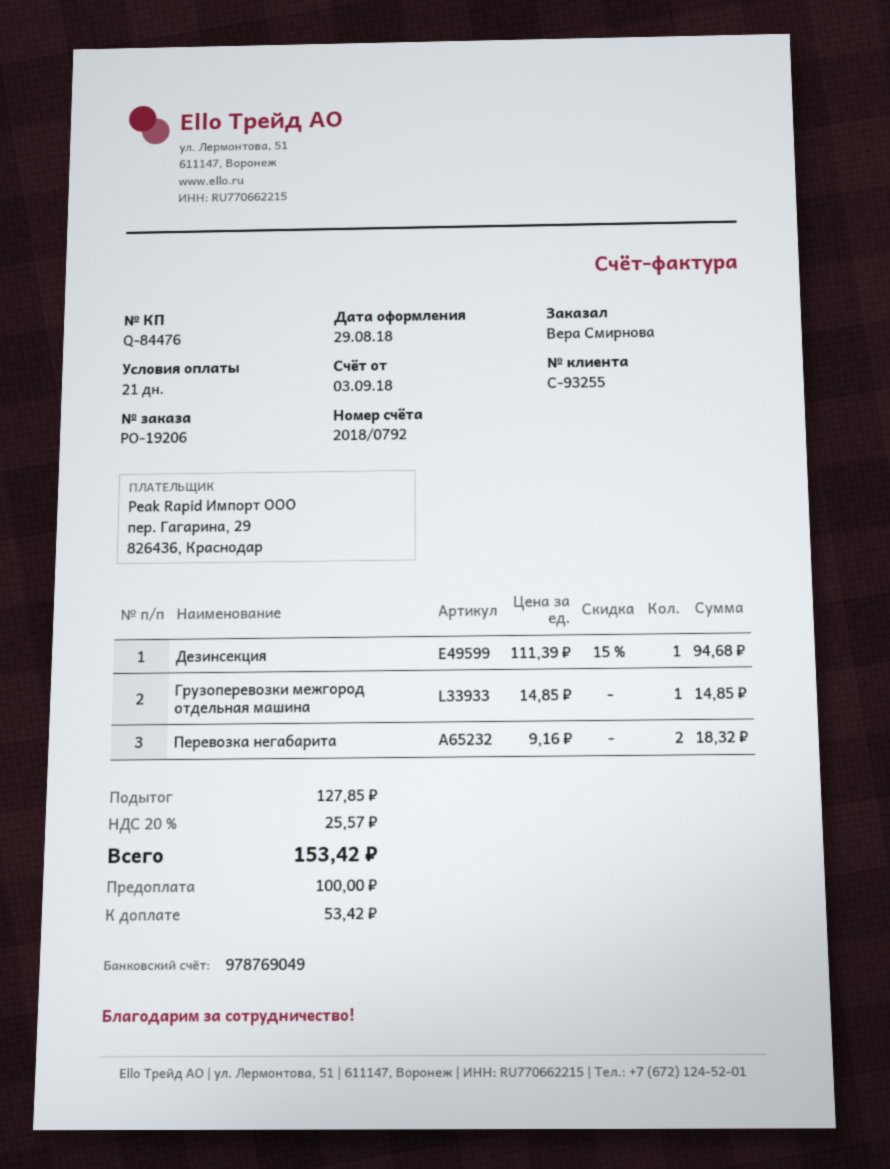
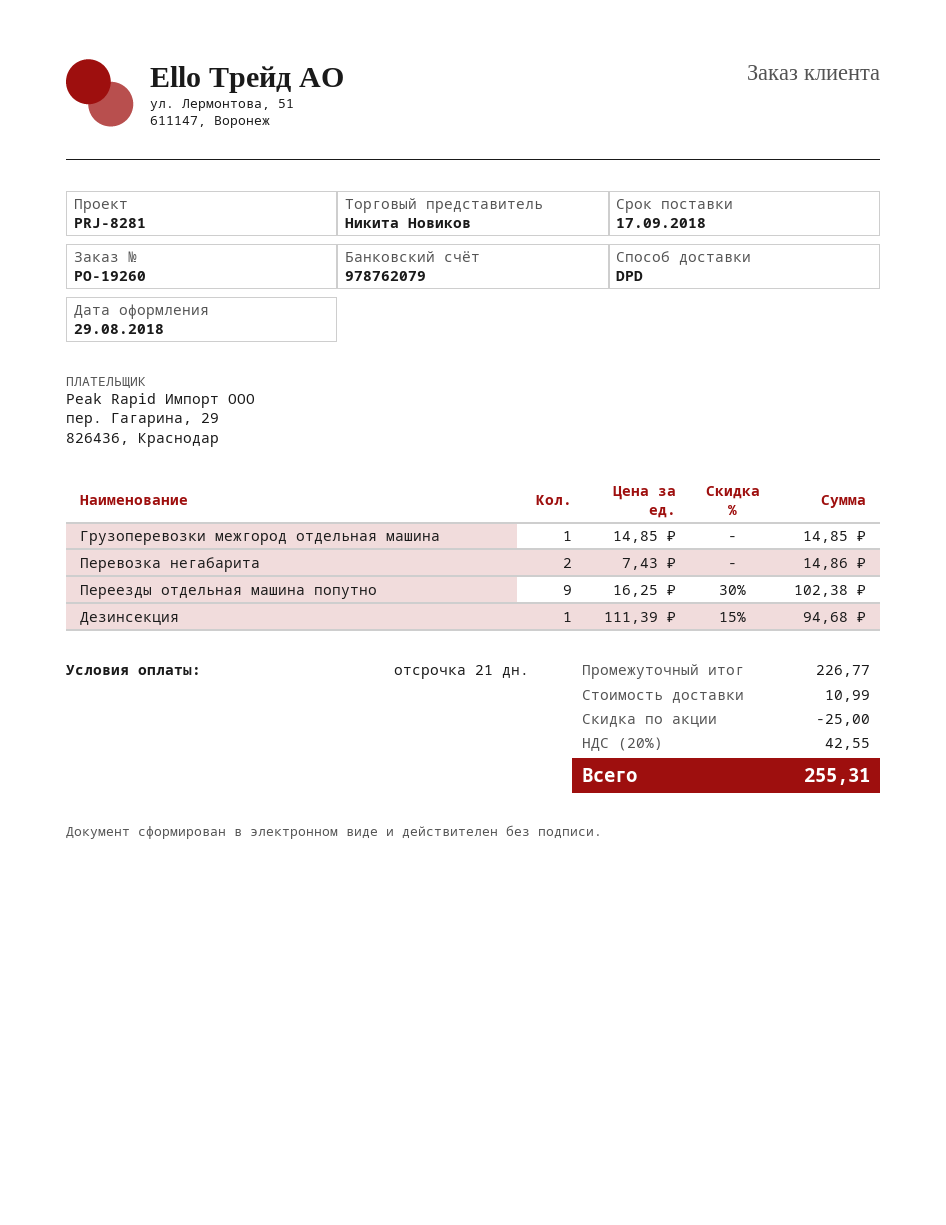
order number: PO-19206 -> PO-19260
bank account: 978769049 -> 978762079
Перевозка негабарита: 2 x 9.16 = 18.32 -> 2 x 7.43 = 14.86
Переезды отдельная машина попутно: none -> 9 x 16.25 - 30% = 102.38
subtotal: 127.85 -> 226.77
discount: none -> 25.00
shipping: none -> 10.99
tax: 20% = 25.57 -> 20% = 42.55
total: 153.42 -> 255.31

